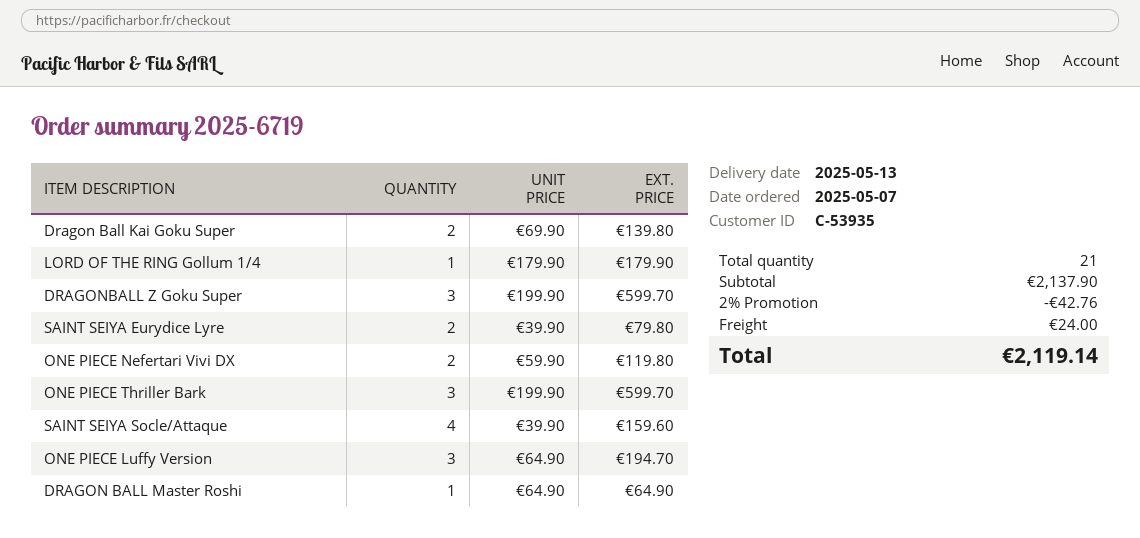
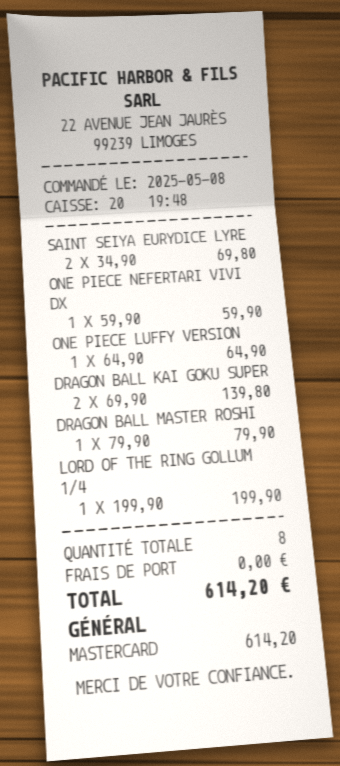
order date: 2025-05-07 -> 2025-05-08
LORD OF THE RING Gollum 1/4: 1 x 179.90 = 179.90 -> 1 x 199.90 = 199.90
DRAGONBALL Z Goku Super: 3 x 199.90 = 599.70 -> none
SAINT SEIYA Eurydice Lyre: 2 x 39.90 = 79.80 -> 2 x 34.90 = 69.80
ONE PIECE Nefertari Vivi DX: 2 x 59.90 = 119.80 -> 1 x 59.90 = 59.90
ONE PIECE Thriller Bark: 3 x 199.90 = 599.70 -> none
SAINT SEIYA Socle/Attaque: 4 x 39.90 = 159.60 -> none
ONE PIECE Luffy Version: 3 x 64.90 = 194.70 -> 1 x 64.90 = 64.90
DRAGON BALL Master Roshi: 1 x 64.90 = 64.90 -> 1 x 79.90 = 79.90
total quantity: 21 -> 8
discount: 2% = 42.76 -> none
shipping: 24.00 -> 0.00
total: 2119.14 -> 614.20

